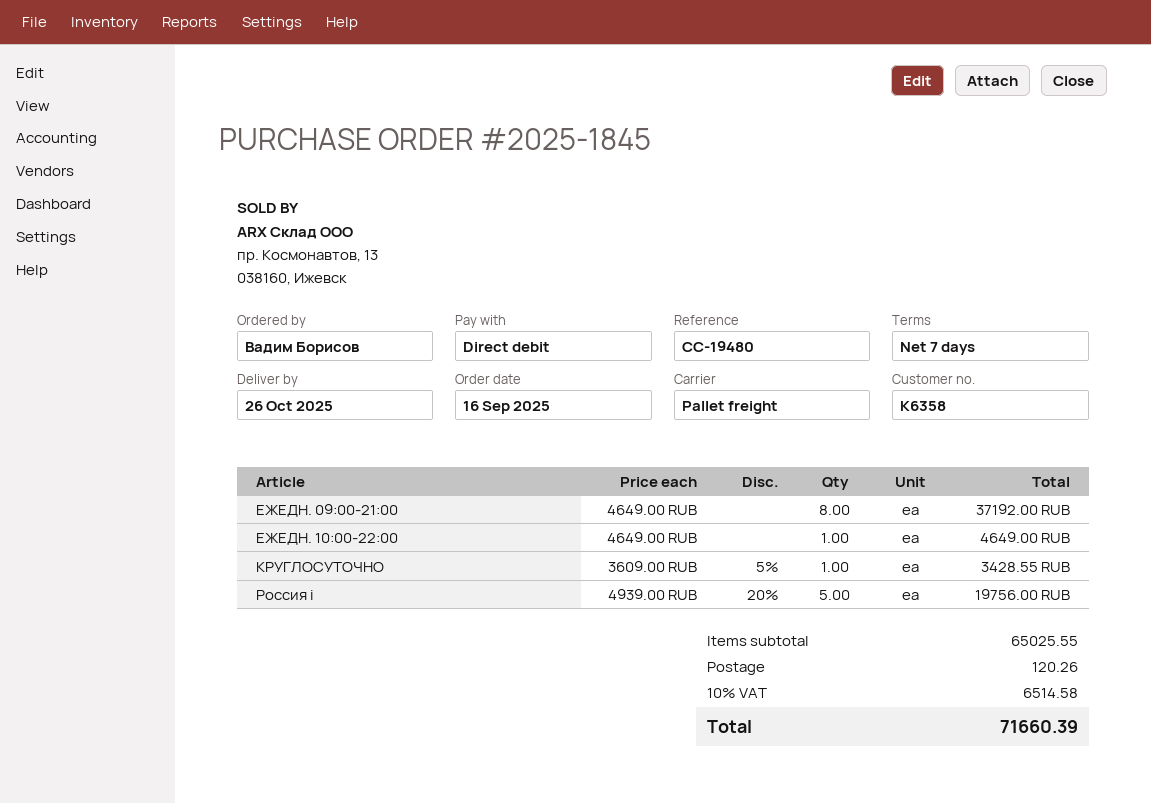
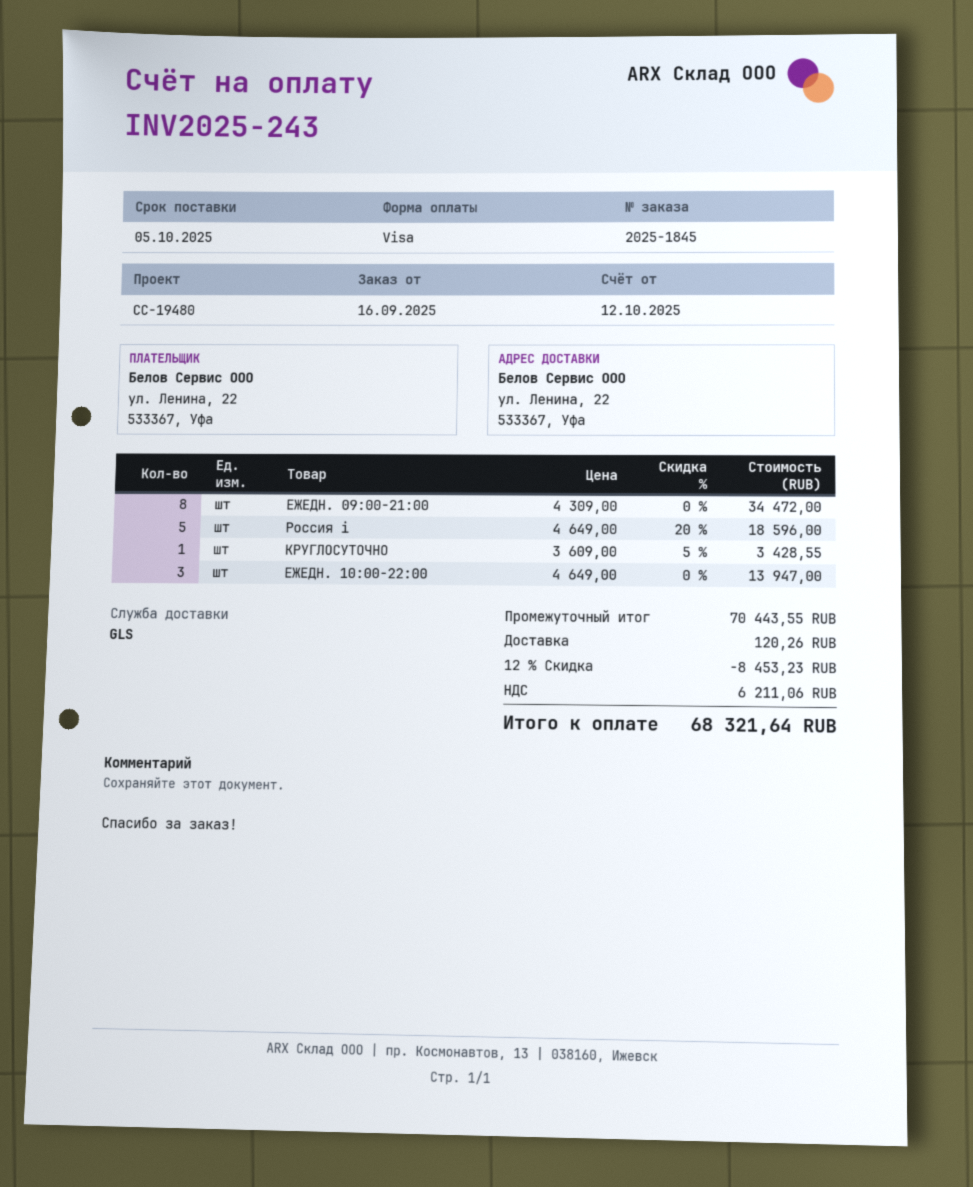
delivery date: 2025-10-26 -> 2025-10-05
payment method: direct debit -> Visa
shipping method: pallet freight -> GLS
ЕЖЕДН. 09:00-21:00: 8 x 4649.00 = 37192.00 -> 8 x 4309.00 = 34472.00
ЕЖЕДН. 10:00-22:00: 1 x 4649.00 = 4649.00 -> 3 x 4649.00 = 13947.00
Россия i: 5 x 4939.00 - 20% = 19756.00 -> 5 x 4649.00 - 20% = 18596.00
subtotal: 65025.55 -> 70443.55
discount: none -> 12% = 8453.23
tax: 6514.58 -> 6211.06
total: 71660.39 -> 68321.64

